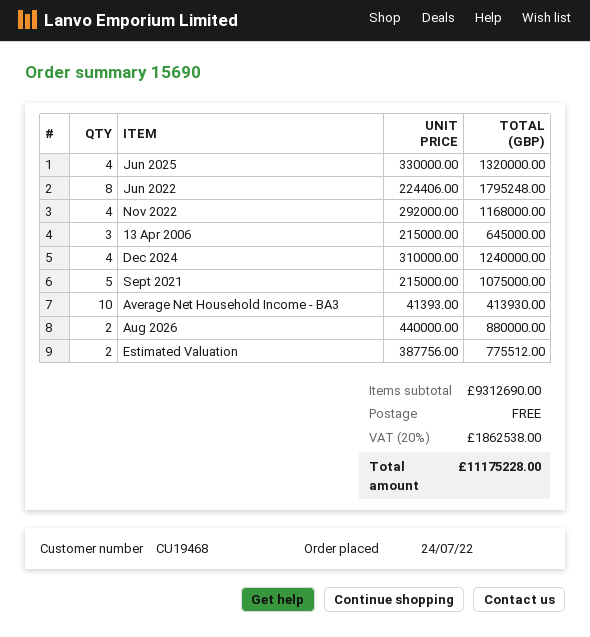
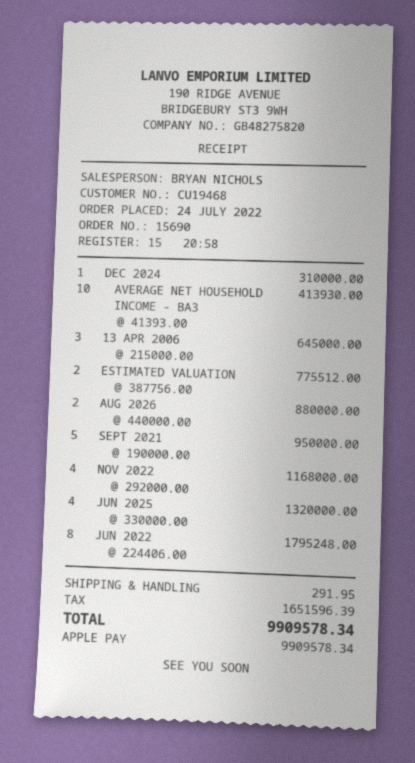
Dec 2024: 4 x 310000.00 = 1240000.00 -> 1 x 310000.00 = 310000.00
Sept 2021: 5 x 215000.00 = 1075000.00 -> 5 x 190000.00 = 950000.00
shipping: 0.00 -> 291.95
tax: 1862538.00 -> 1651596.39
total: 11175228.00 -> 9909578.34

